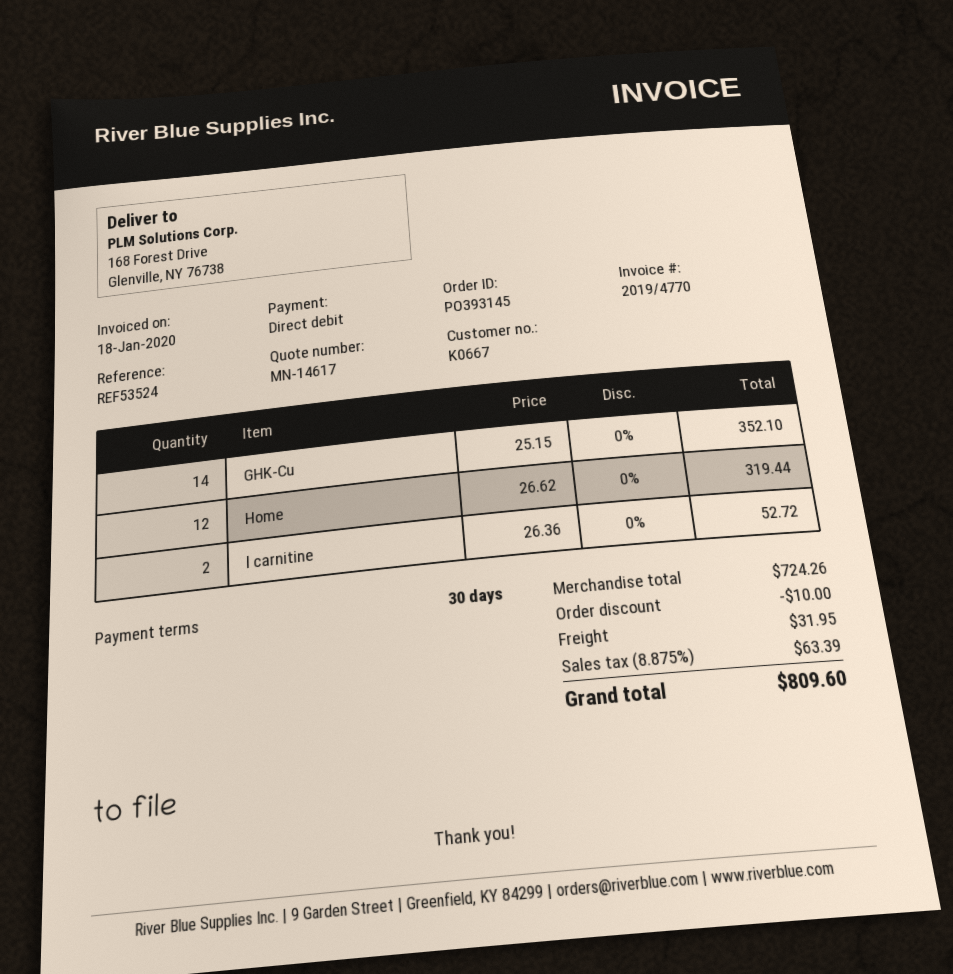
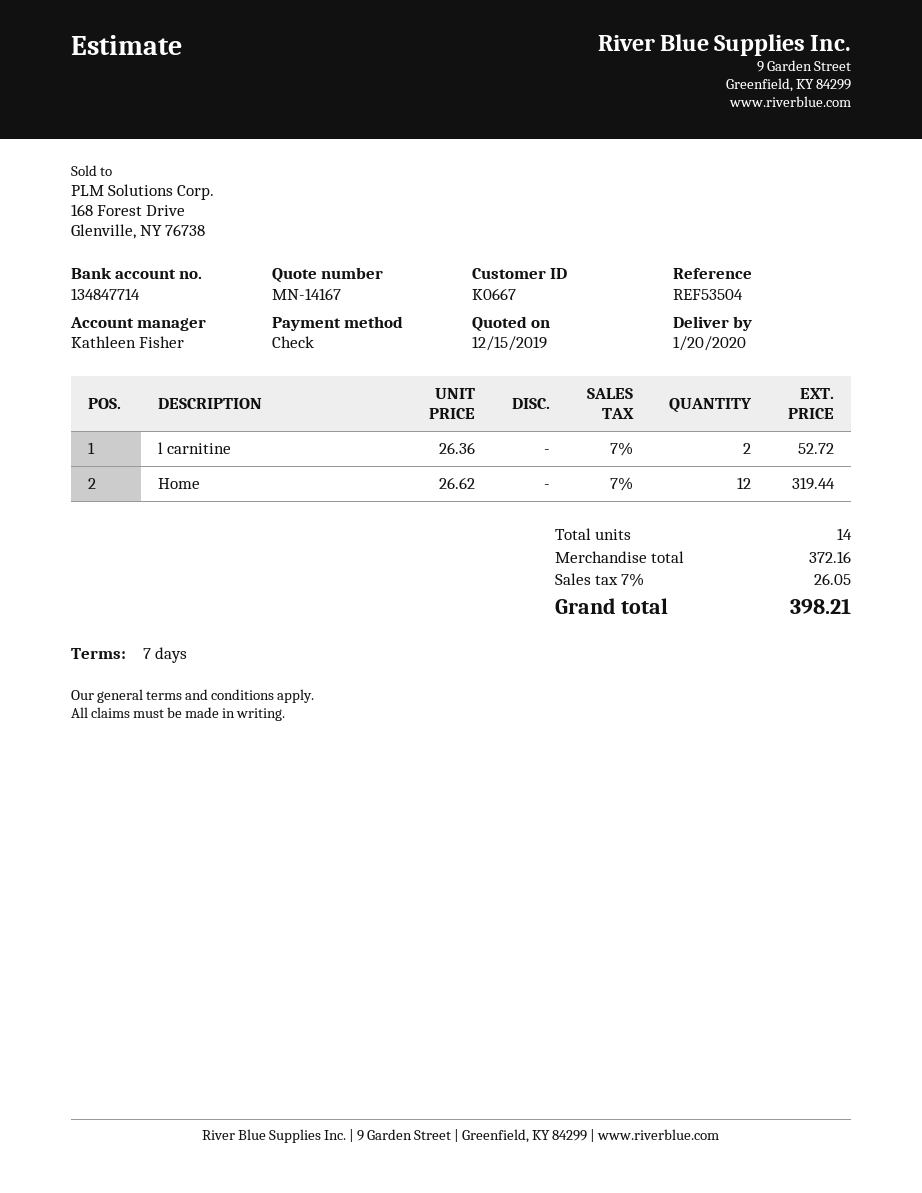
quote number: MN-14617 -> MN-14167
payment terms: 30 days -> 7 days
reference: REF53524 -> REF53504
payment method: direct debit -> cheque
GHK-Cu: 14 x 25.15 = 352.10 -> none
subtotal: 724.26 -> 372.16
discount: 10.00 -> none
shipping: 31.95 -> none
tax: 8.875% = 63.39 -> 7% = 26.05
total: 809.60 -> 398.21

